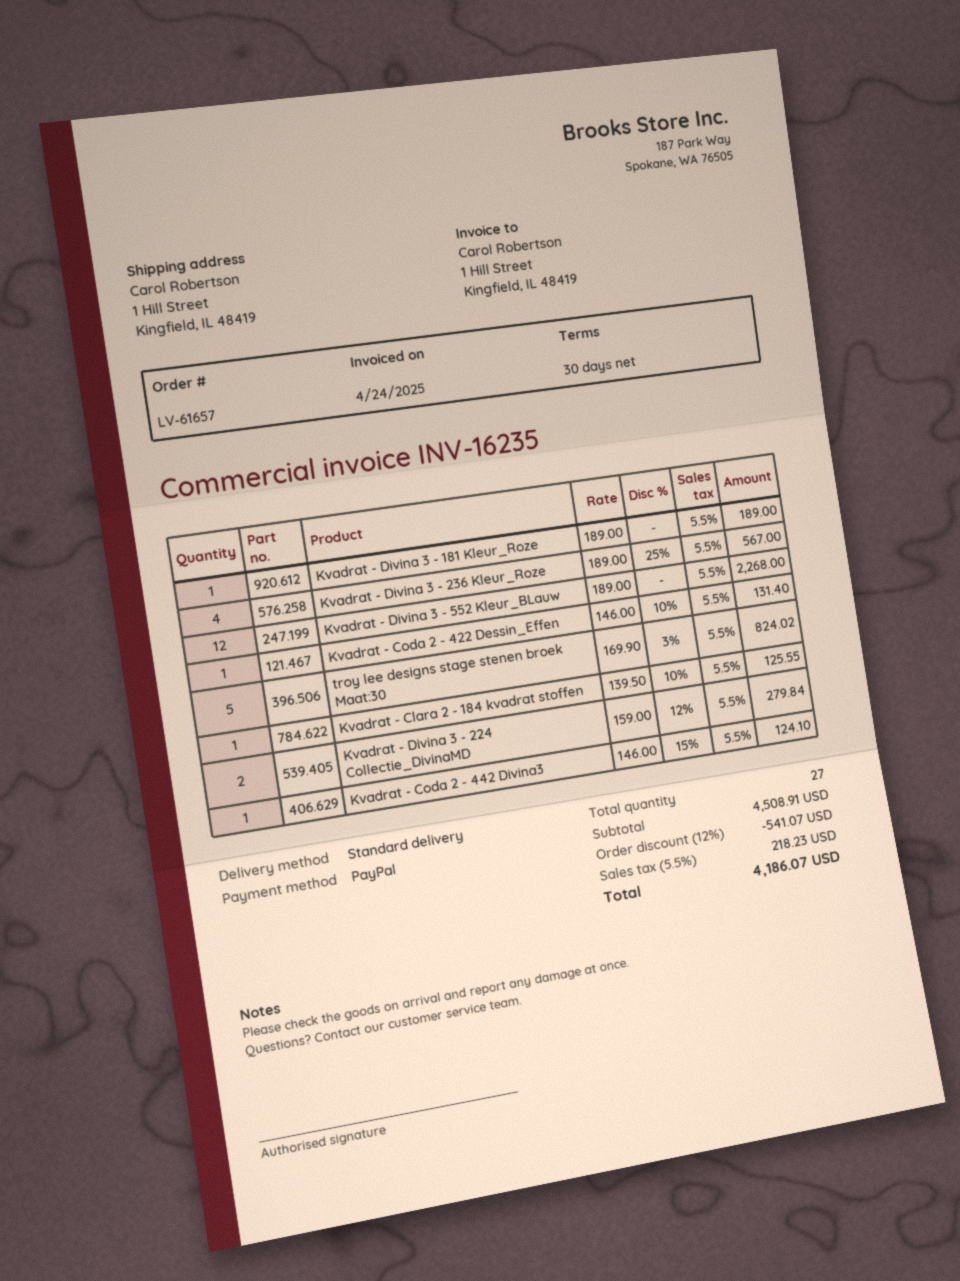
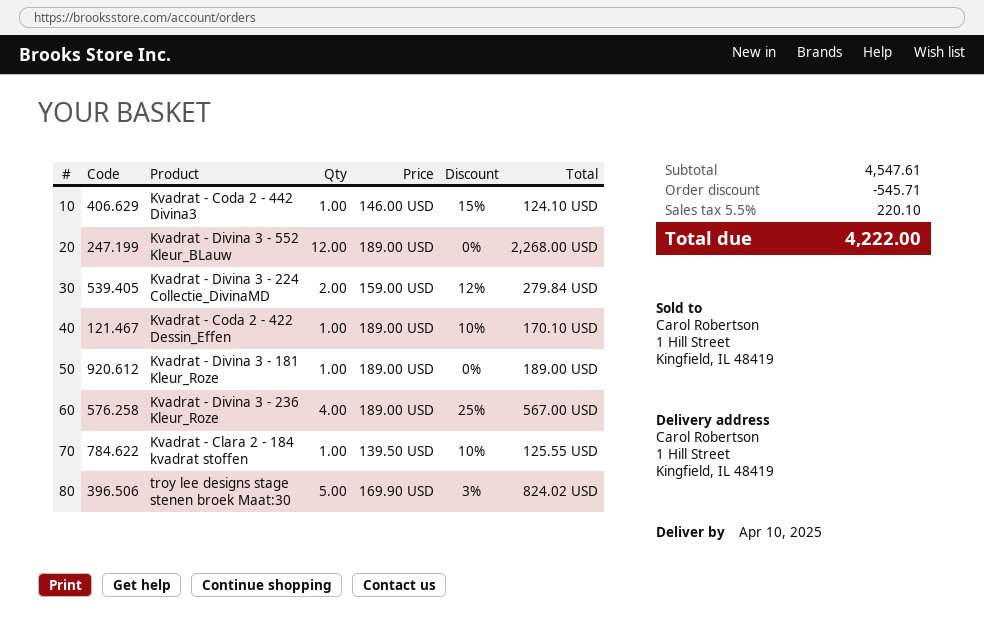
Kvadrat - Coda 2 - 422 Dessin_Effen: 1 x 146.00 - 10% = 131.40 -> 1 x 189.00 - 10% = 170.10
subtotal: 4508.91 -> 4547.61
discount: 541.07 -> 545.71
tax: 5.5% = 218.23 -> 5.5% = 220.10
total: 4186.07 -> 4222.00

